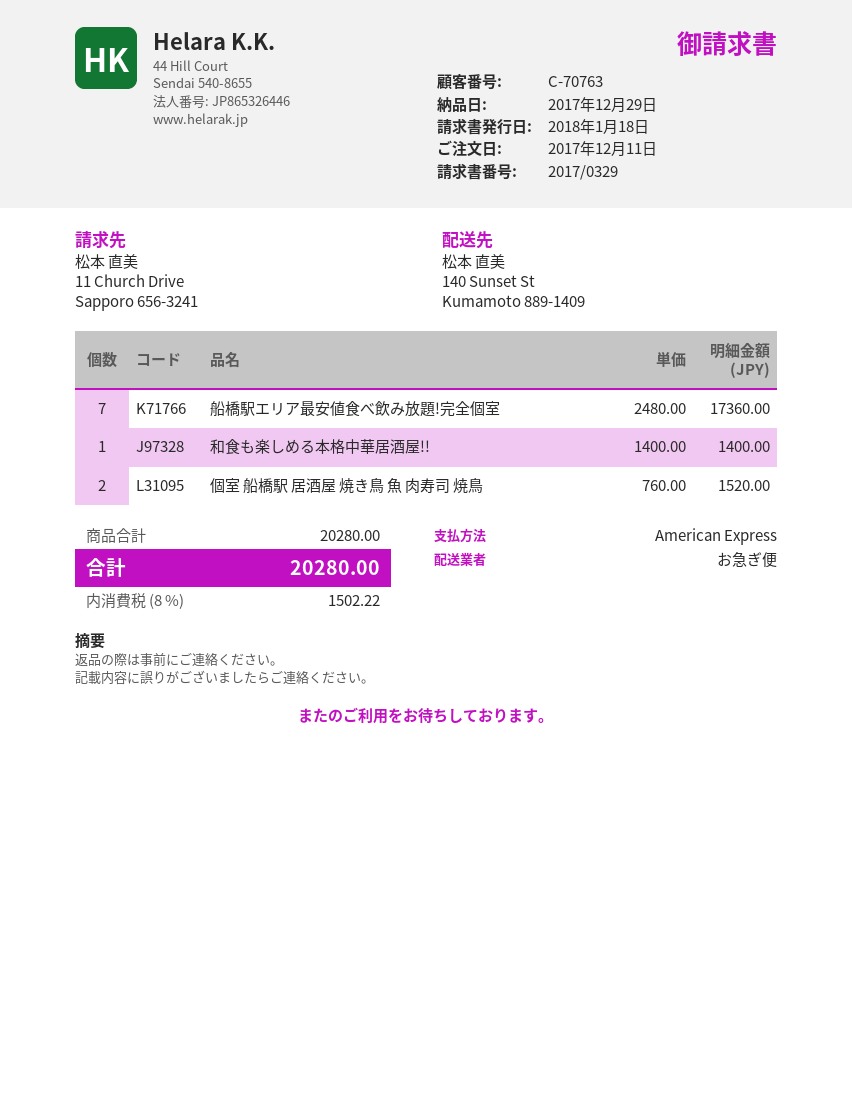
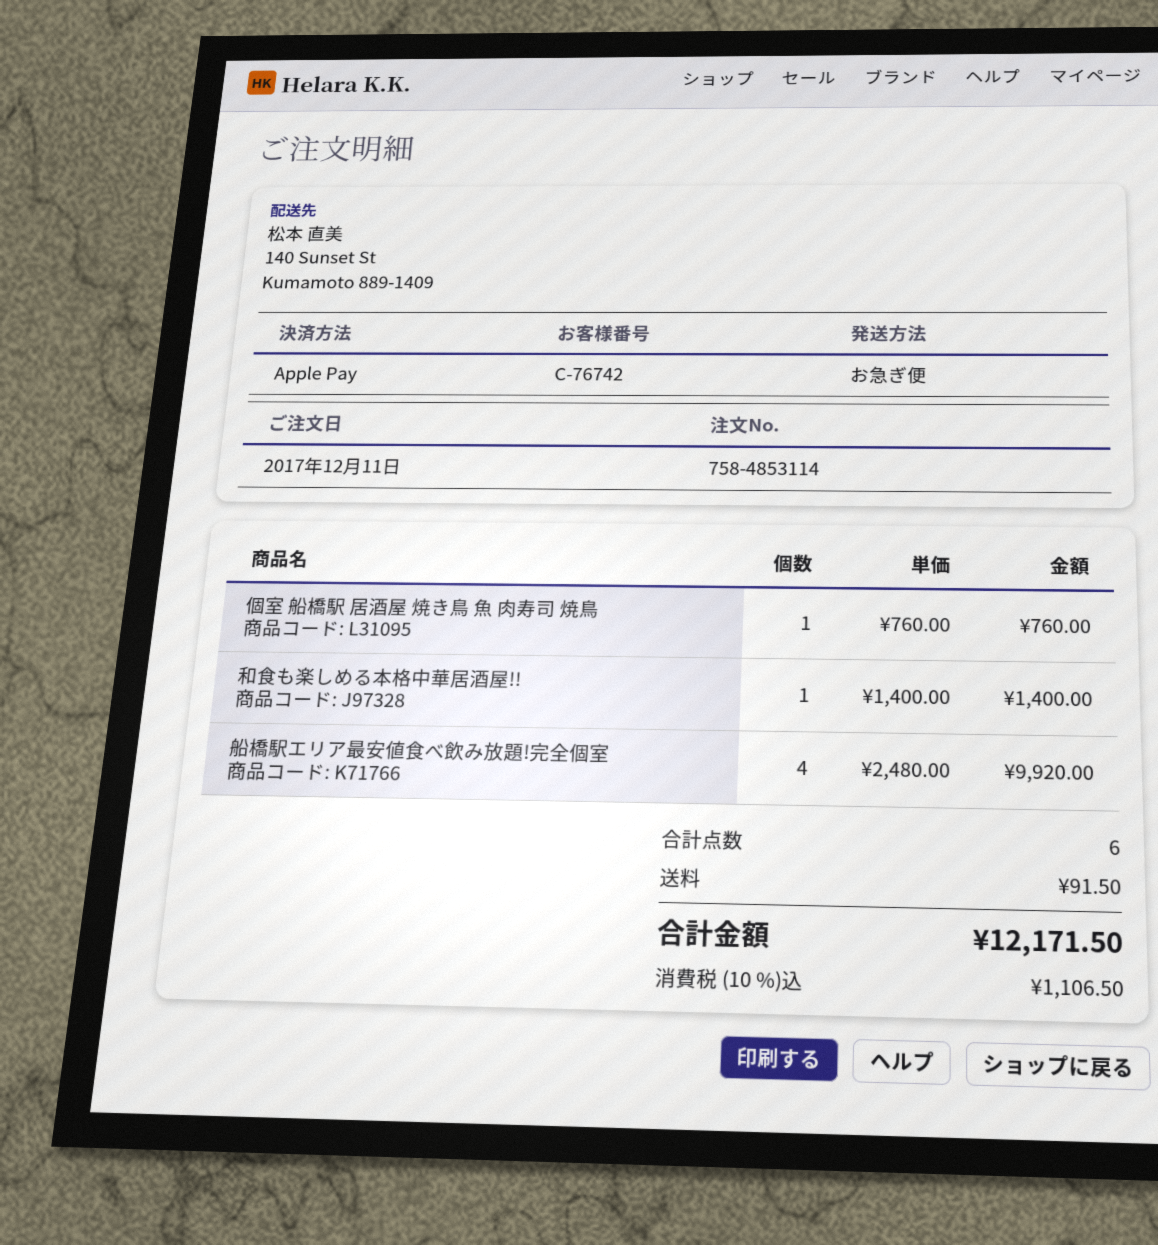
customer number: C-70763 -> C-76742
payment method: American Express -> Apple Pay
船橋駅エリア最安値食べ飲み放題!完全個室: 7 x 2480.00 = 17360.00 -> 4 x 2480.00 = 9920.00
個室 船橋駅 居酒屋 焼き鳥 魚 肉寿司 焼鳥: 2 x 760.00 = 1520.00 -> 1 x 760.00 = 760.00
shipping: none -> 91.50
tax: 8% = 1502.22 -> 10% = 1106.50
total: 20280.00 -> 12171.50

